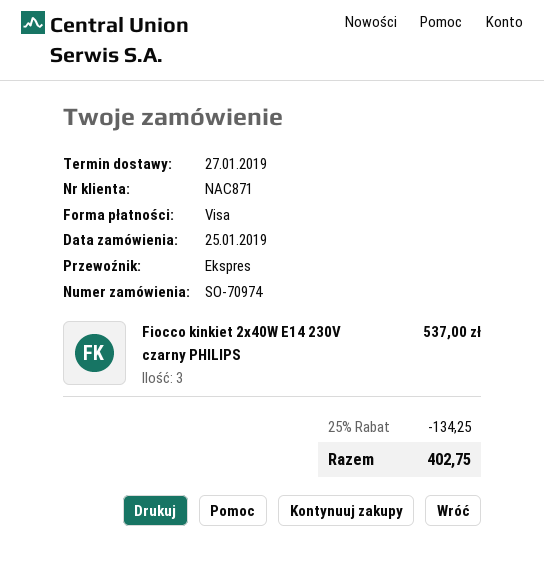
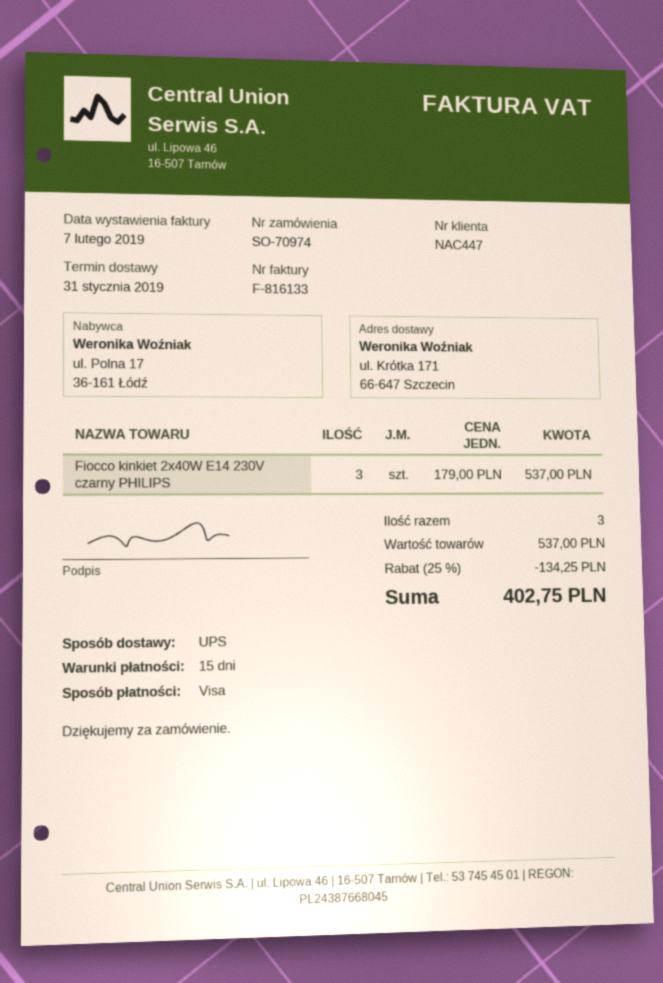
delivery date: 2019-01-27 -> 2019-01-31
customer number: NAC871 -> NAC447
shipping method: express -> UPS

